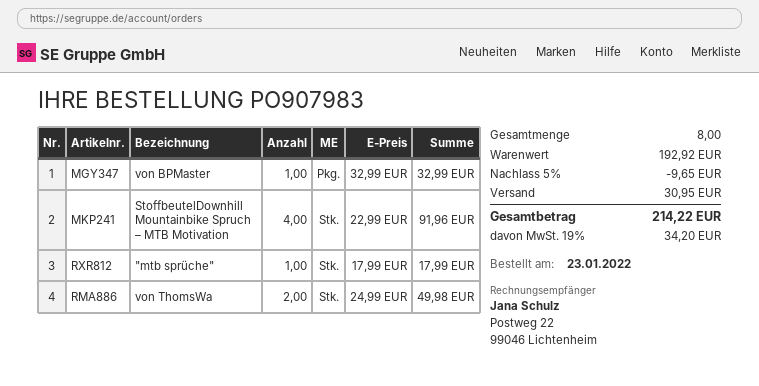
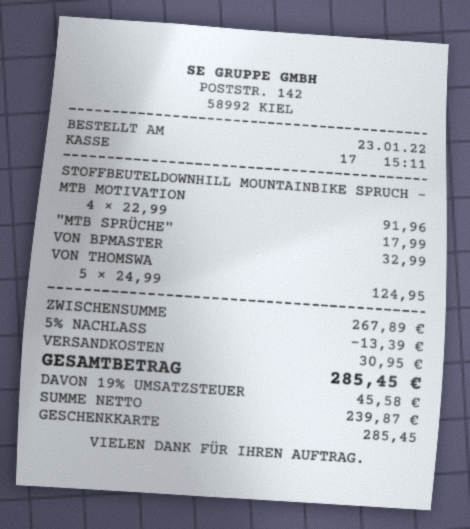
von ThomsWa: 2 x 24.99 = 49.98 -> 5 x 24.99 = 124.95
subtotal: 192.92 -> 267.89
discount: 5% = 9.65 -> 5% = 13.39
tax: 19% = 34.20 -> 19% = 45.58
total: 214.22 -> 285.45

